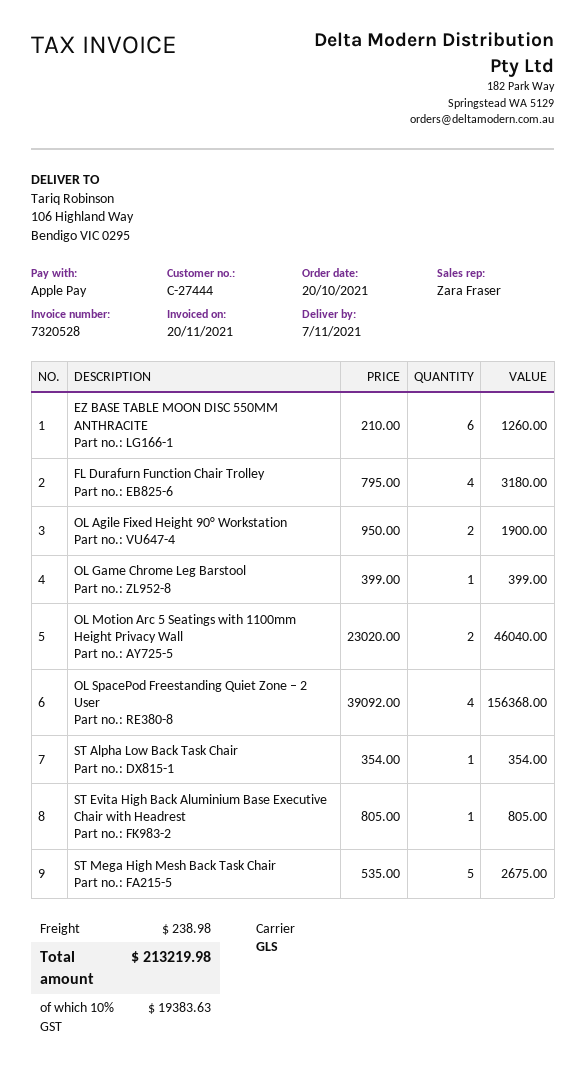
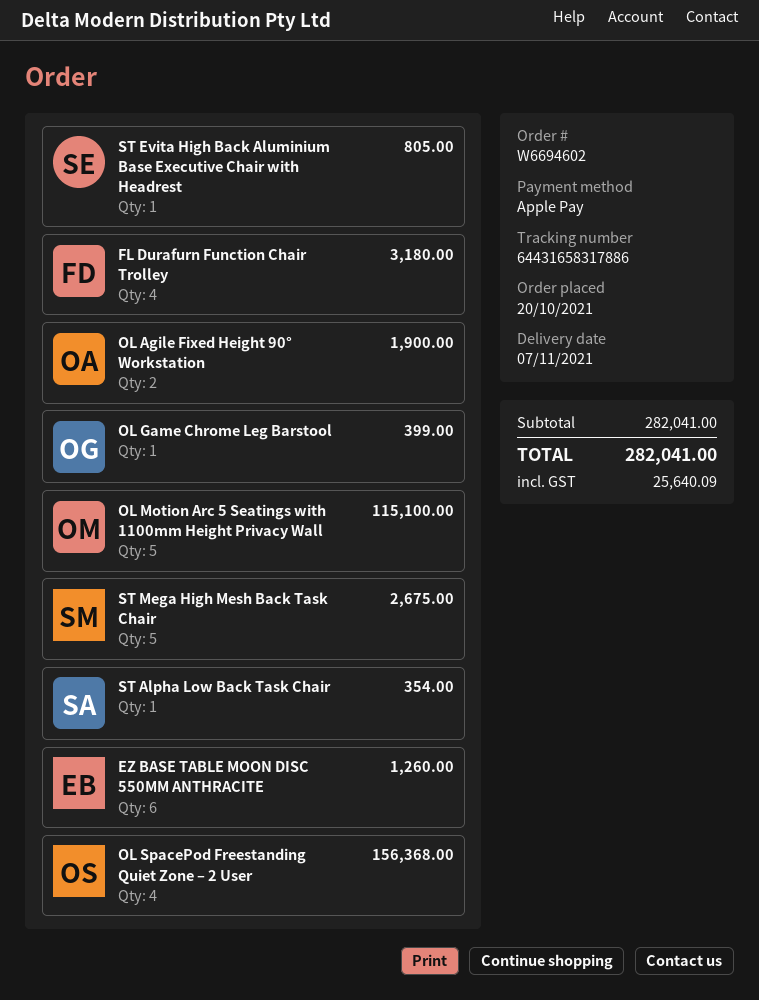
OL Motion Arc 5 Seatings with 1100mm Height Privacy Wall: 2 for 46040.00 -> 5 for 115100.00
shipping: 238.98 -> none
tax: 19383.63 -> 25640.09
total: 213219.98 -> 282041.00

